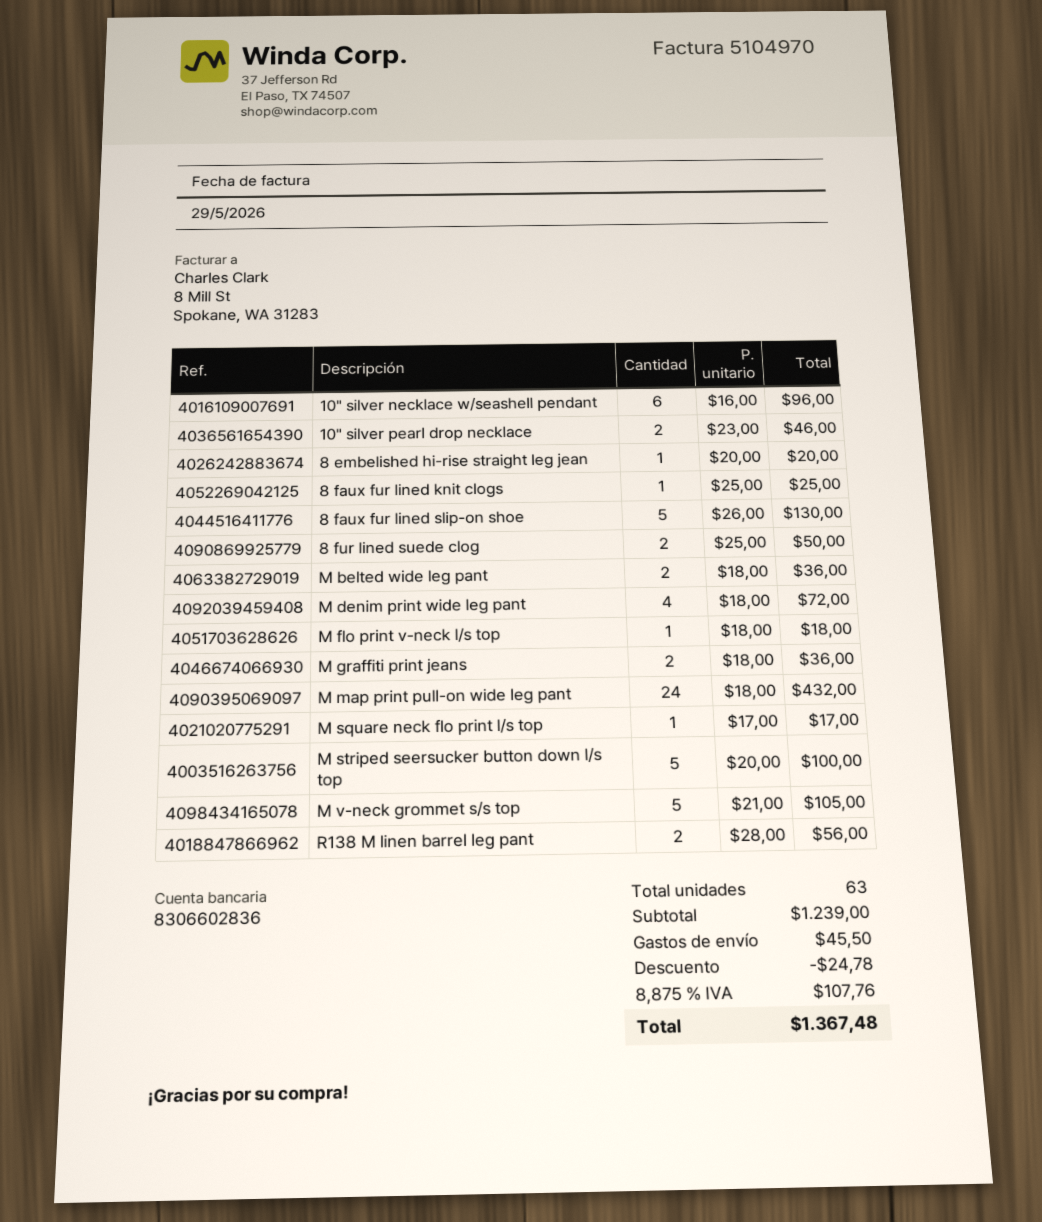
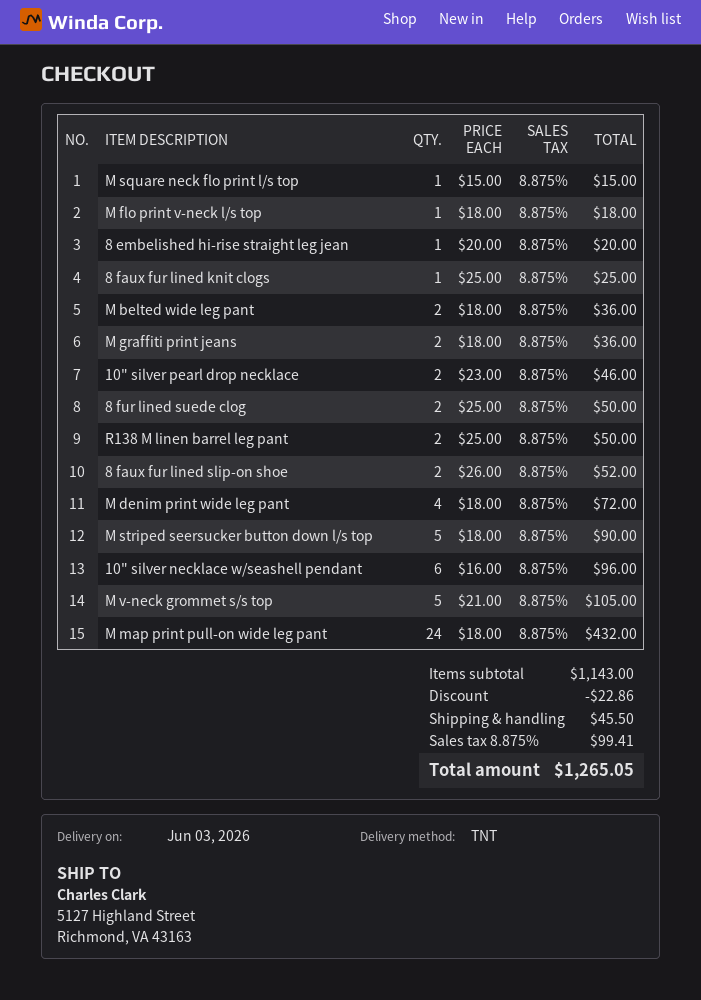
8 faux fur lined slip-on shoe: 5 x 26.00 = 130.00 -> 2 x 26.00 = 52.00
M square neck flo print l/s top: 1 x 17.00 = 17.00 -> 1 x 15.00 = 15.00
M striped seersucker button down l/s top: 5 x 20.00 = 100.00 -> 5 x 18.00 = 90.00
R138 M linen barrel leg pant: 2 x 28.00 = 56.00 -> 2 x 25.00 = 50.00
subtotal: 1239.00 -> 1143.00
discount: 24.78 -> 22.86
tax: 8.875% = 107.76 -> 8.875% = 99.41
total: 1367.48 -> 1265.05

